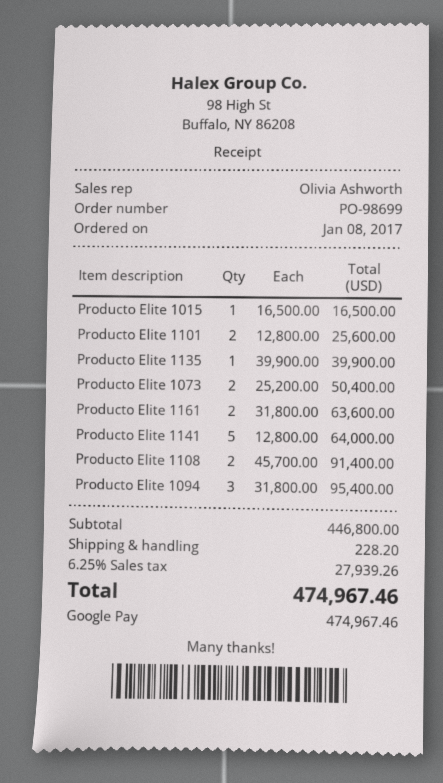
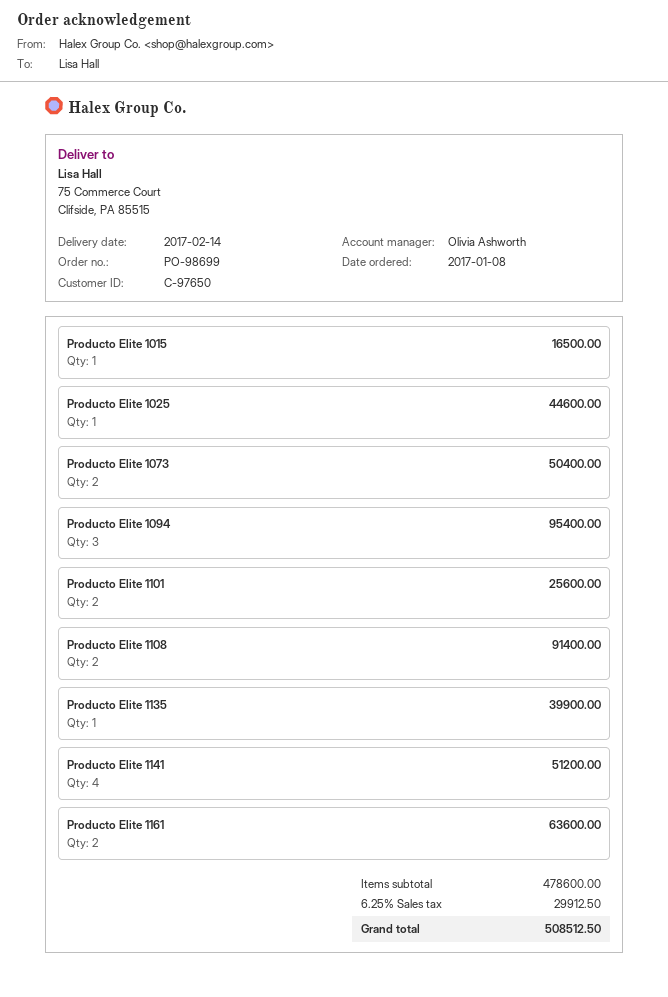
Producto Elite 1141: 5 for 64000.00 -> 4 for 51200.00
Producto Elite 1025: none -> 1 for 44600.00
subtotal: 446800.00 -> 478600.00
shipping: 228.20 -> none
tax: 6.25% = 27939.26 -> 6.25% = 29912.50
total: 474967.46 -> 508512.50

